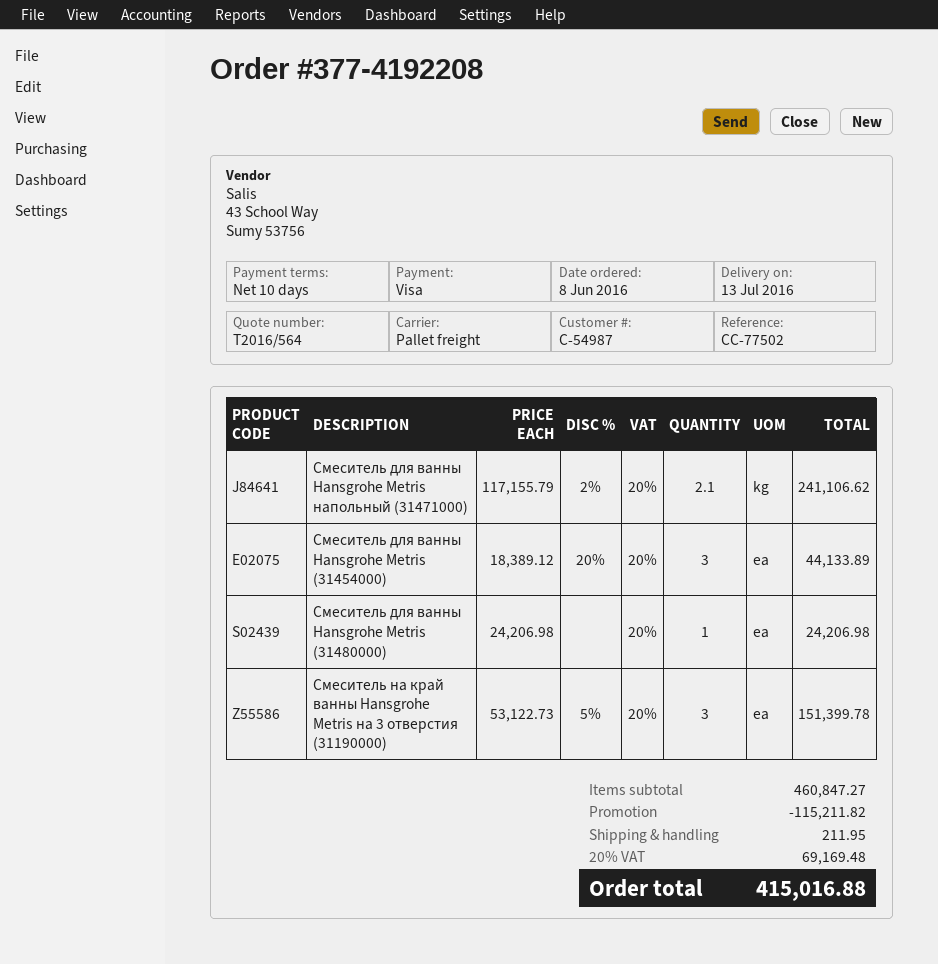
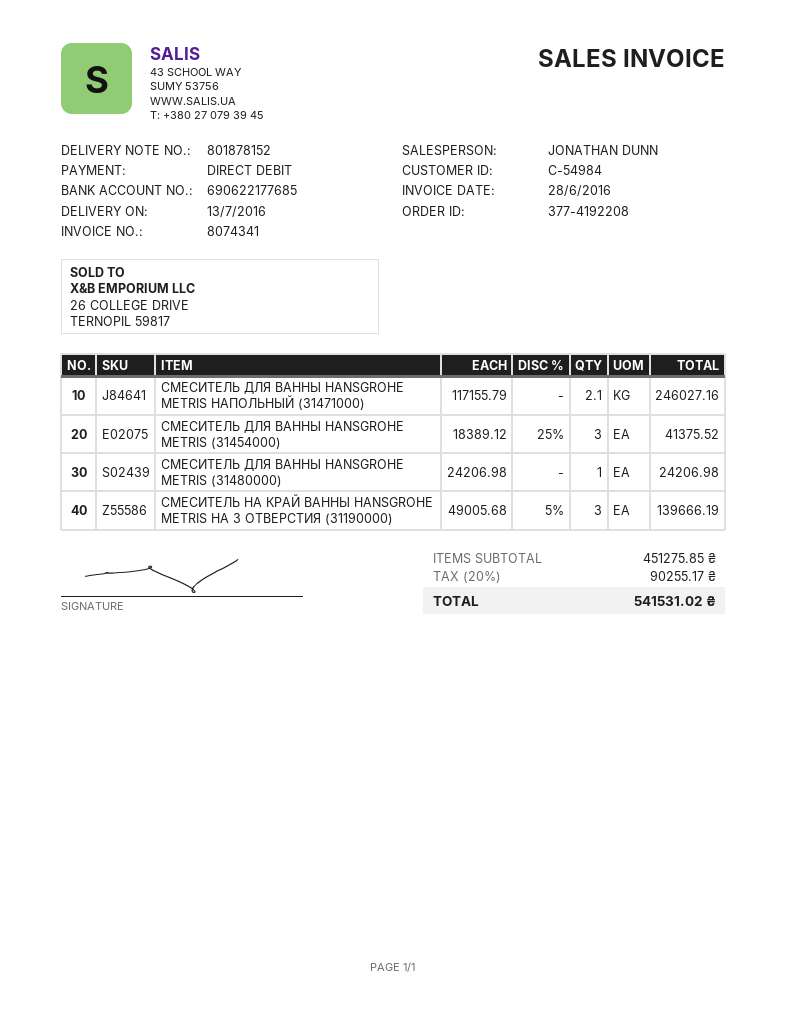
customer number: C-54987 -> C-54984
payment method: Visa -> direct debit
Смеситель для ванны Hansgrohe Metris напольный (31471000): 2.1 x 117155.79 - 2% = 241106.62 -> 2.1 x 117155.79 = 246027.16
Смеситель для ванны Hansgrohe Metris (31454000): 3 x 18389.12 - 20% = 44133.89 -> 3 x 18389.12 - 25% = 41375.52
Смеситель на край ванны Hansgrohe Metris на 3 отверстия (31190000): 3 x 53122.73 - 5% = 151399.78 -> 3 x 49005.68 - 5% = 139666.19
subtotal: 460847.27 -> 451275.85
discount: 115211.82 -> none
shipping: 211.95 -> none
tax: 20% = 69169.48 -> 20% = 90255.17
total: 415016.88 -> 541531.02

